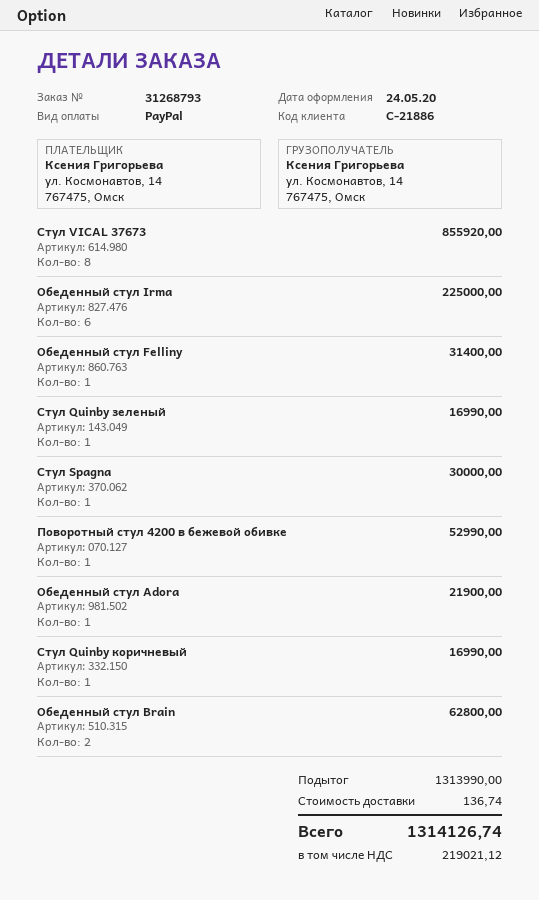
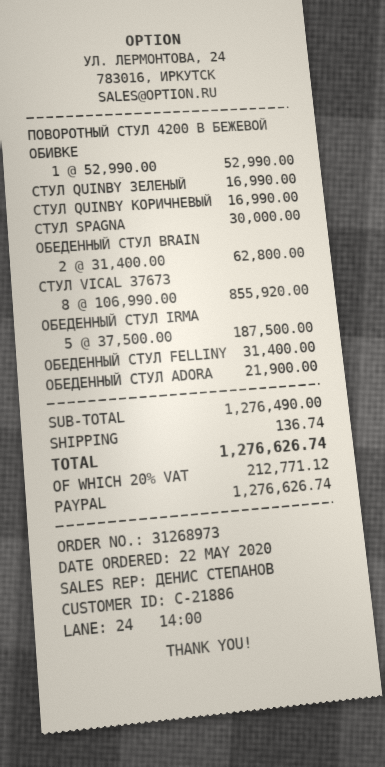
order number: 31268793 -> 31268973
order date: 2020-05-24 -> 2020-05-22
Обеденный стул Irma: 6 for 225000.00 -> 5 for 187500.00
subtotal: 1313990.00 -> 1276490.00
tax: 219021.12 -> 212771.12
total: 1314126.74 -> 1276626.74

